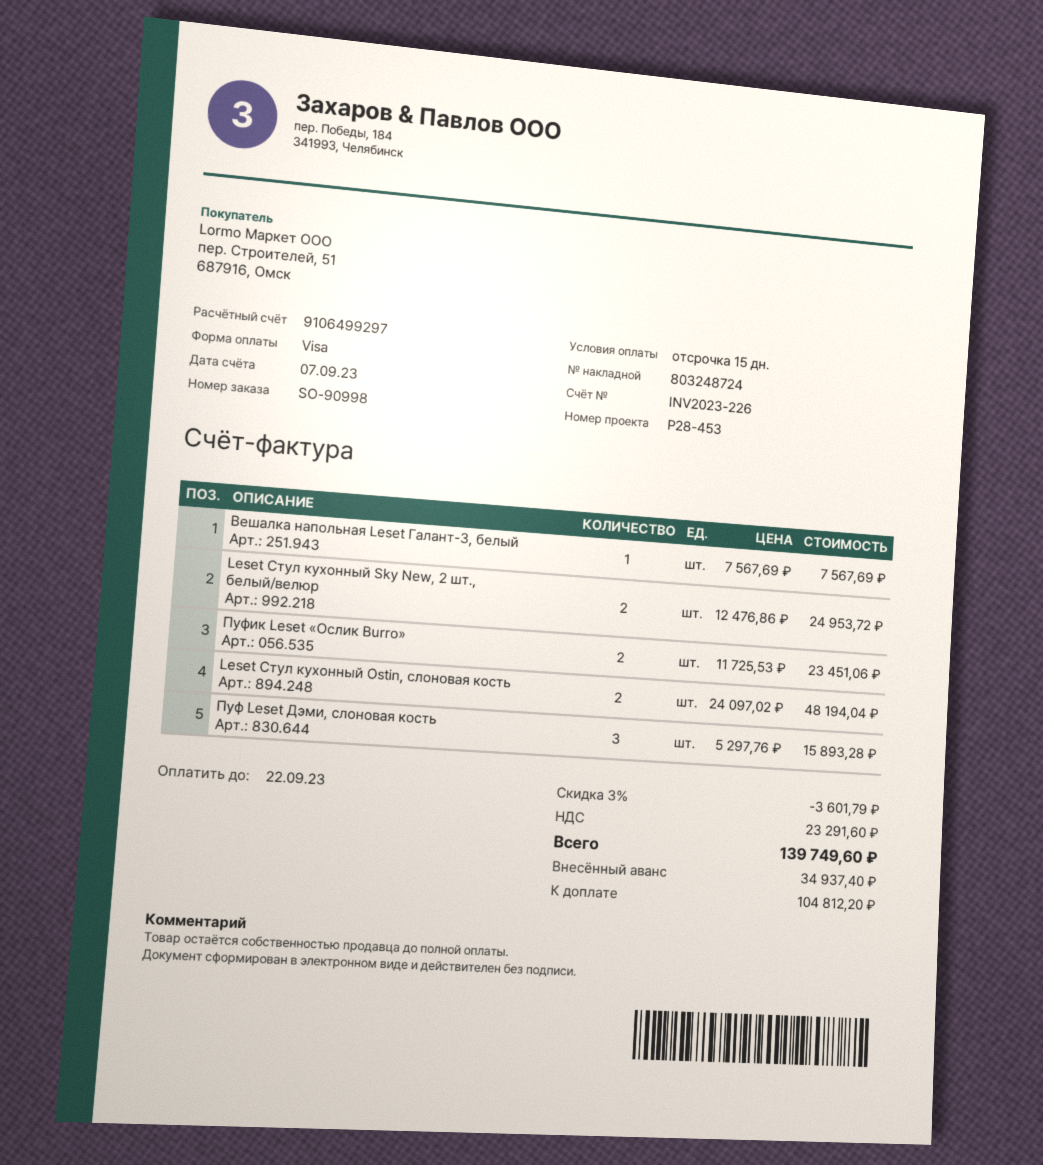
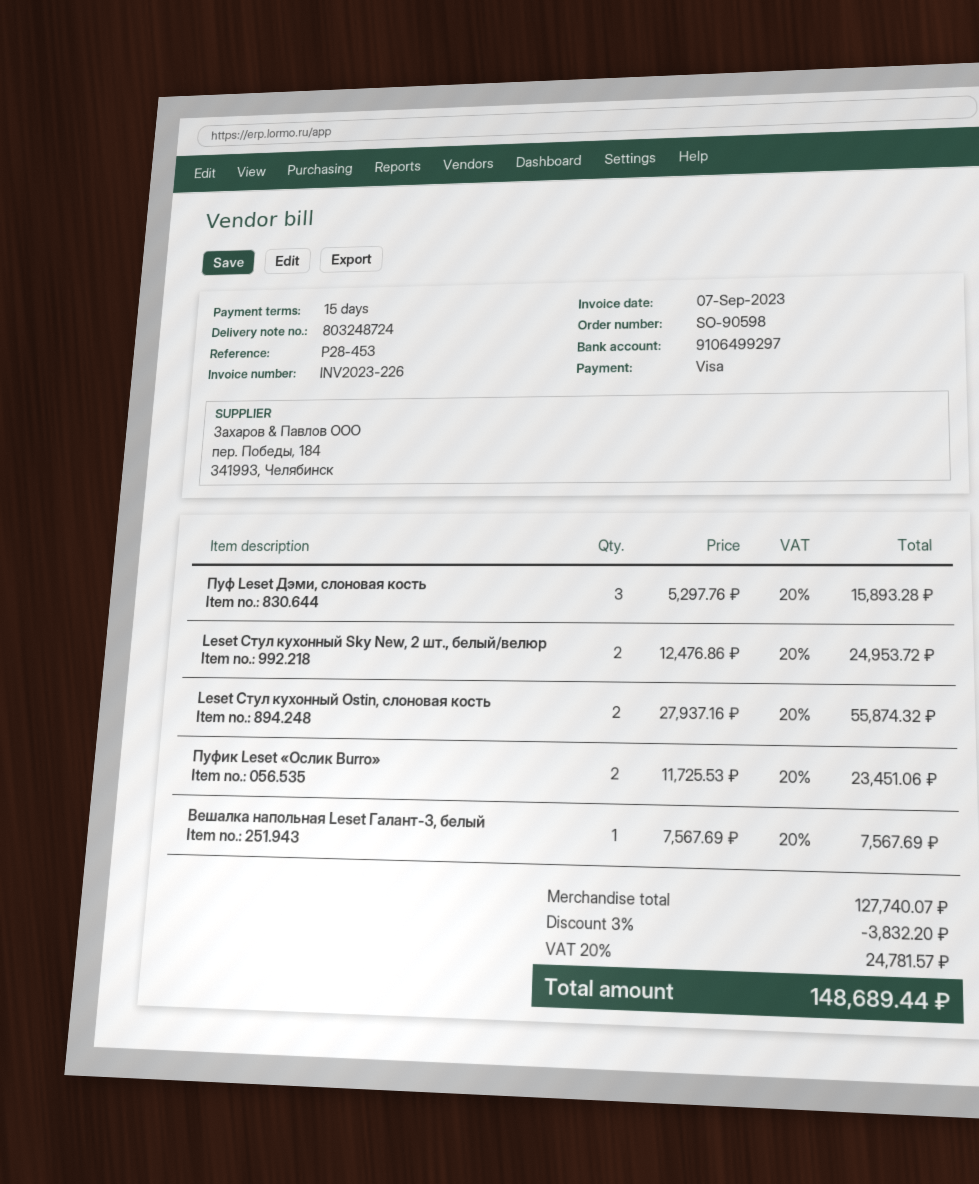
order number: SO-90998 -> SO-90598
Leset Стул кухонный Ostin, слоновая кость: 2 x 24097.02 = 48194.04 -> 2 x 27937.16 = 55874.32
discount: 3% = 3601.79 -> 3% = 3832.20
tax: 23291.60 -> 24781.57
total: 139749.60 -> 148689.44

